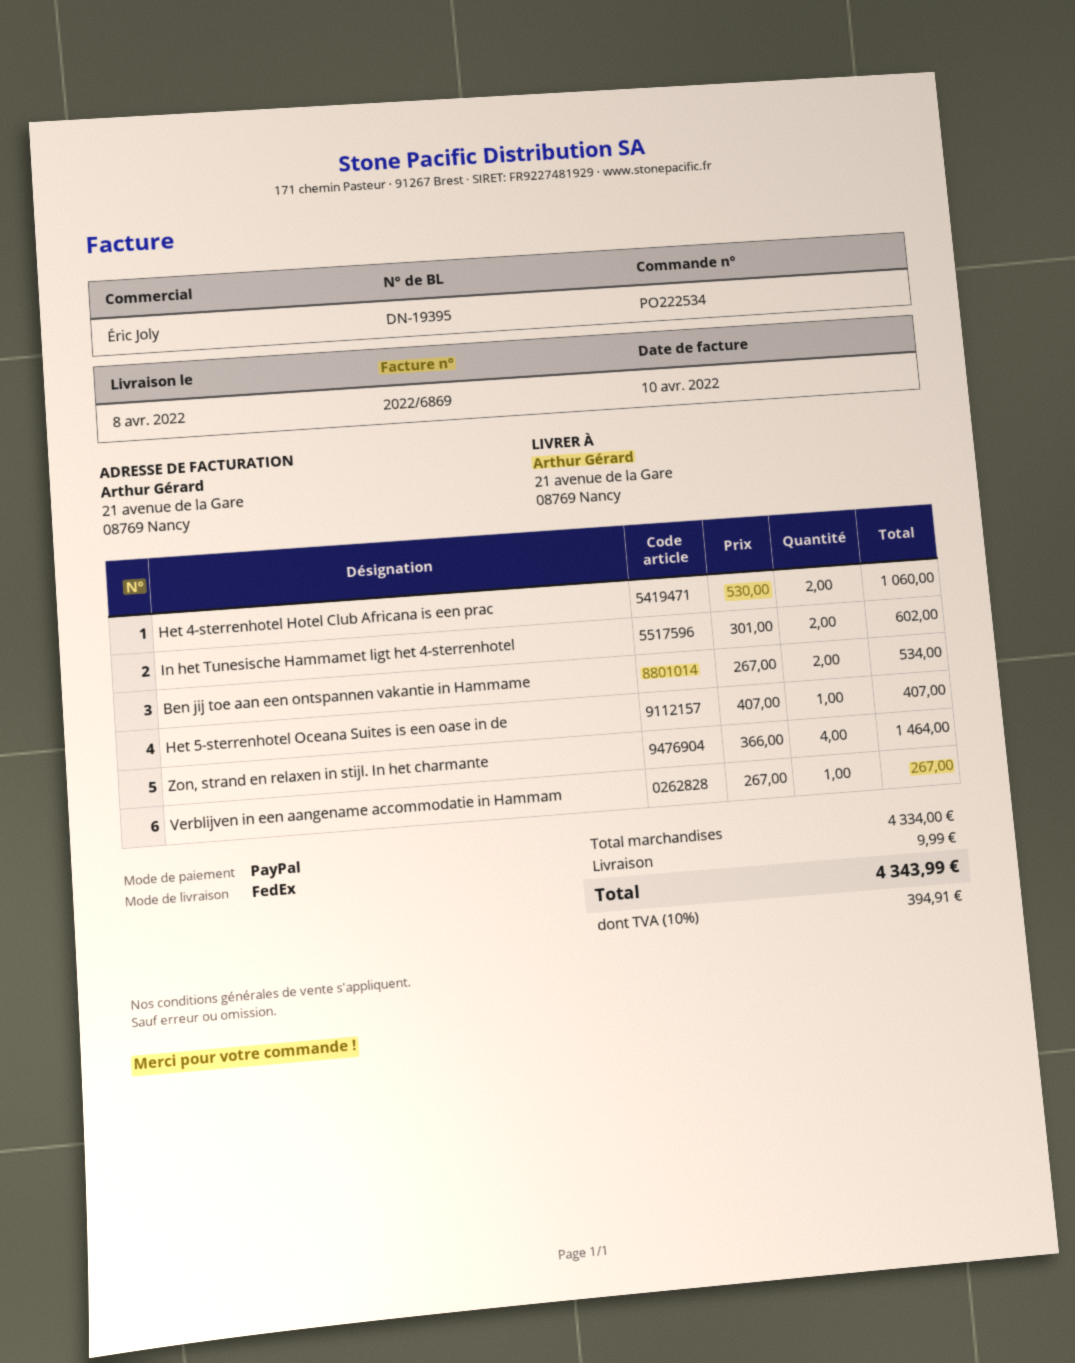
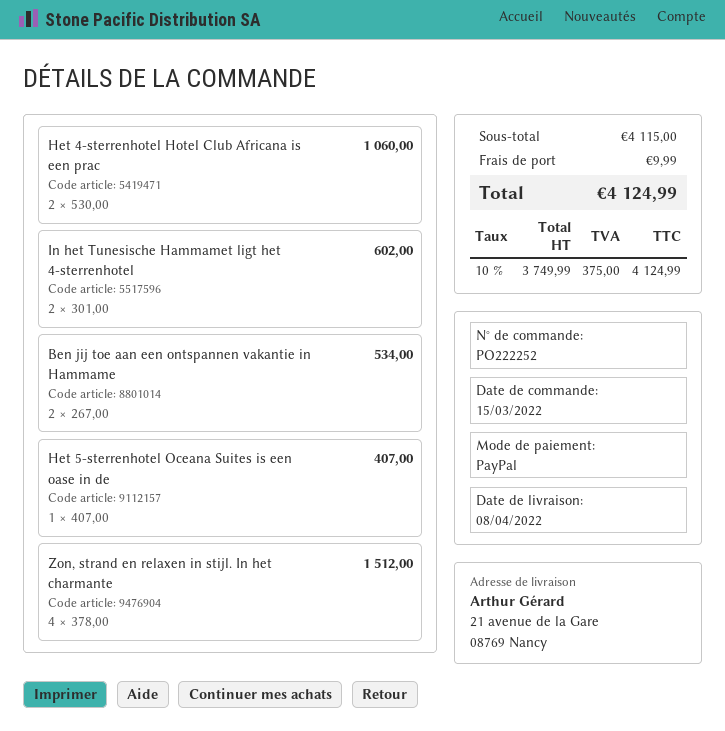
order number: PO222534 -> PO222252
Zon, strand en relaxen in stijl. In het charmante: 4 x 366.00 = 1464.00 -> 4 x 378.00 = 1512.00
Verblijven in een aangename accommodatie in Hammam: 1 x 267.00 = 267.00 -> none
subtotal: 4334.00 -> 4115.00
tax: 10% = 394.91 -> 10% = 375.00
total: 4343.99 -> 4124.99

